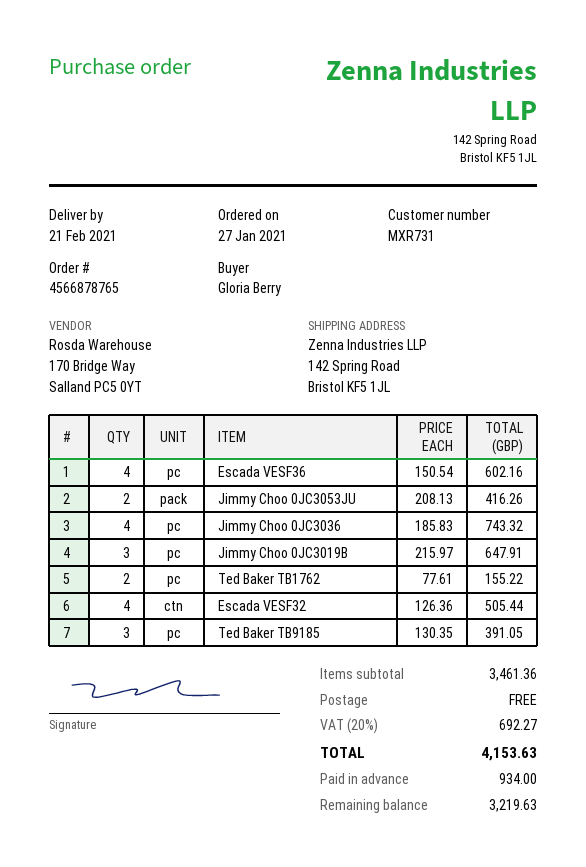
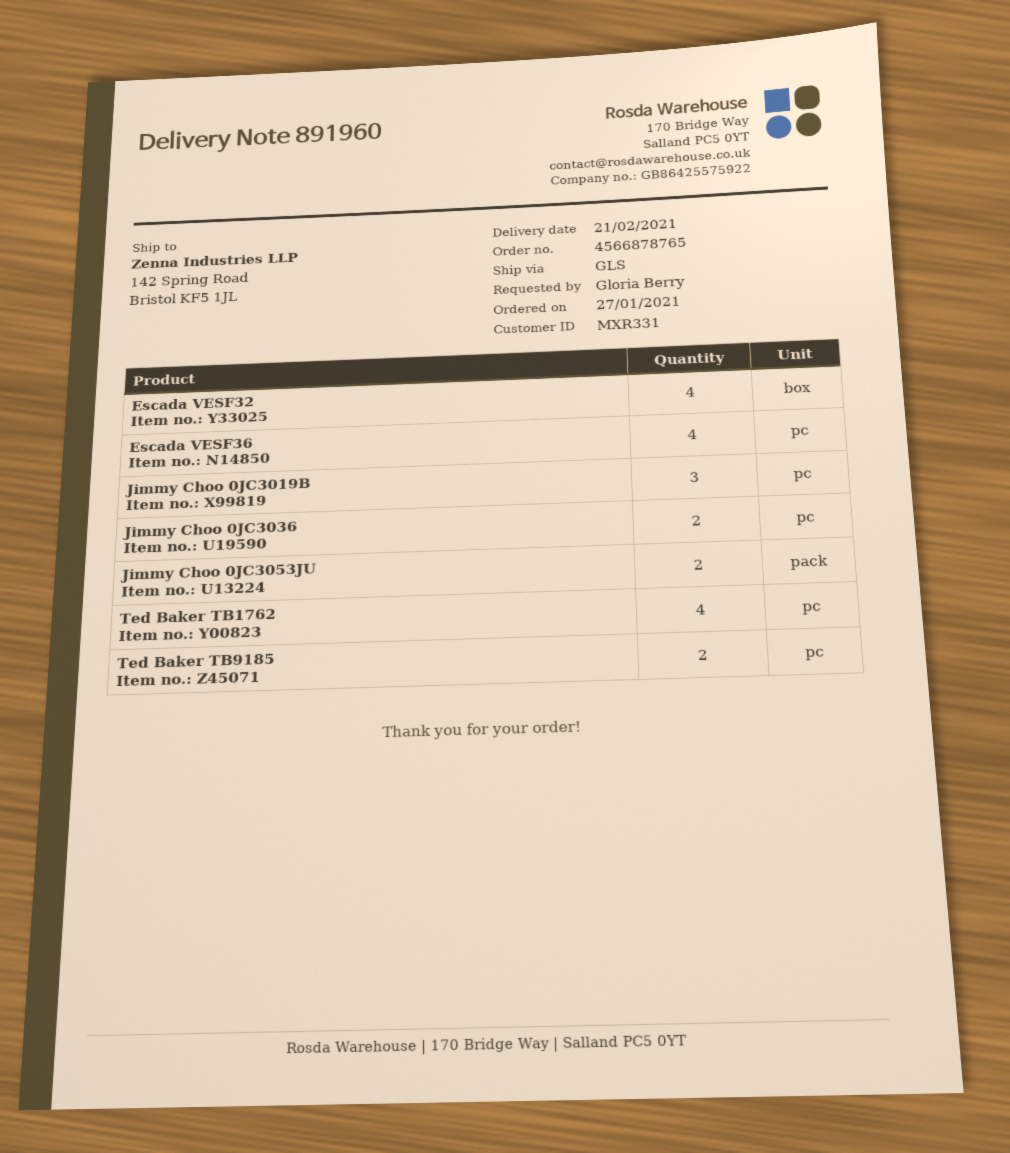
customer number: MXR731 -> MXR331
Jimmy Choo 0JC3036: 4 -> 2
Ted Baker TB1762: 2 -> 4
Ted Baker TB9185: 3 -> 2

